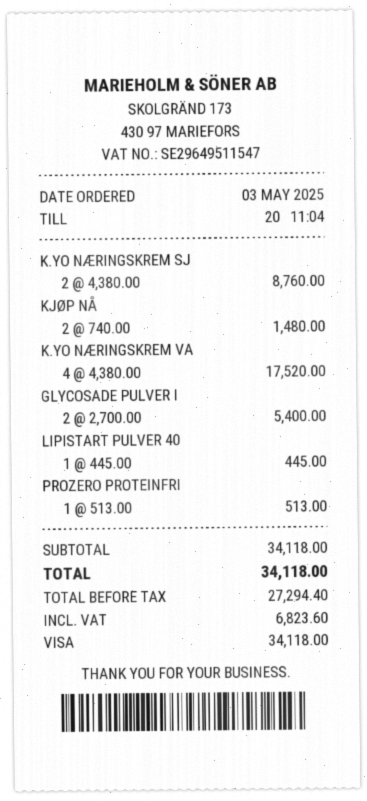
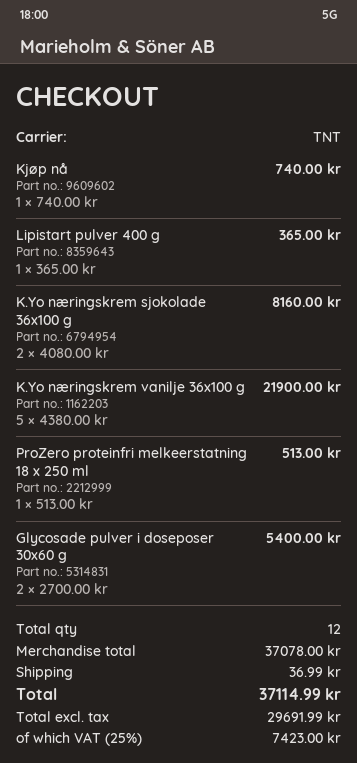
K.YO NÆRINGSKREM SJ: 2 x 4380.00 = 8760.00 -> 2 x 4080.00 = 8160.00
KJØP NÅ: 2 x 740.00 = 1480.00 -> 1 x 740.00 = 740.00
K.YO NÆRINGSKREM VA: 4 x 4380.00 = 17520.00 -> 5 x 4380.00 = 21900.00
LIPISTART PULVER 40: 1 x 445.00 = 445.00 -> 1 x 365.00 = 365.00
subtotal: 34118.00 -> 37078.00
shipping: none -> 36.99
net: 27294.40 -> 29691.99
tax: 6823.60 -> 7423.00
total: 34118.00 -> 37114.99

